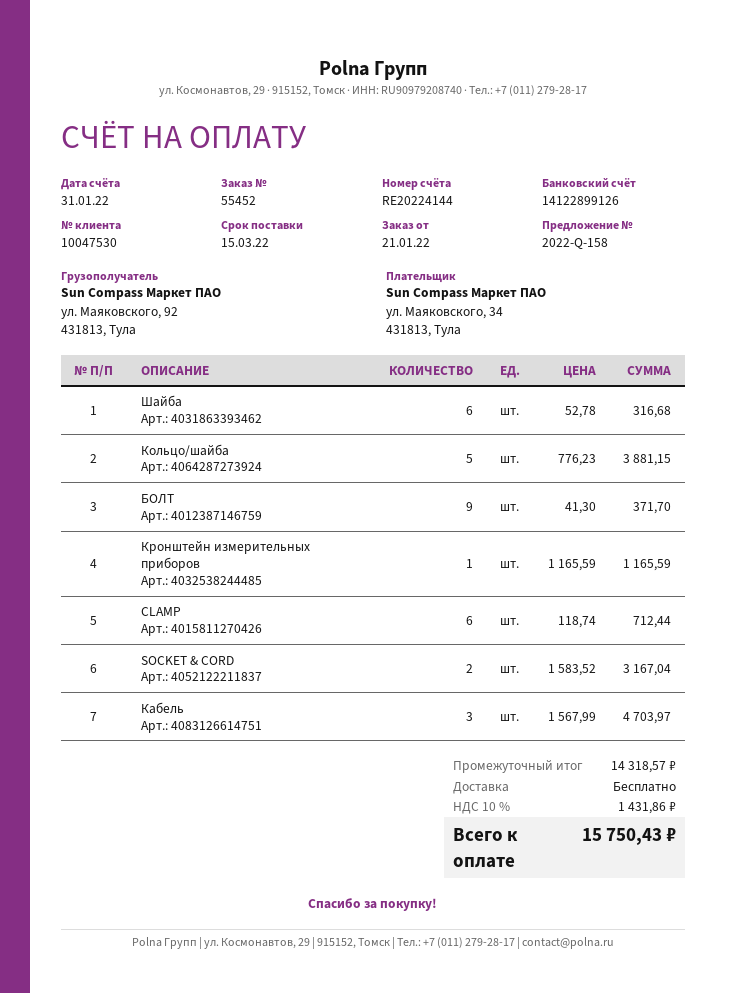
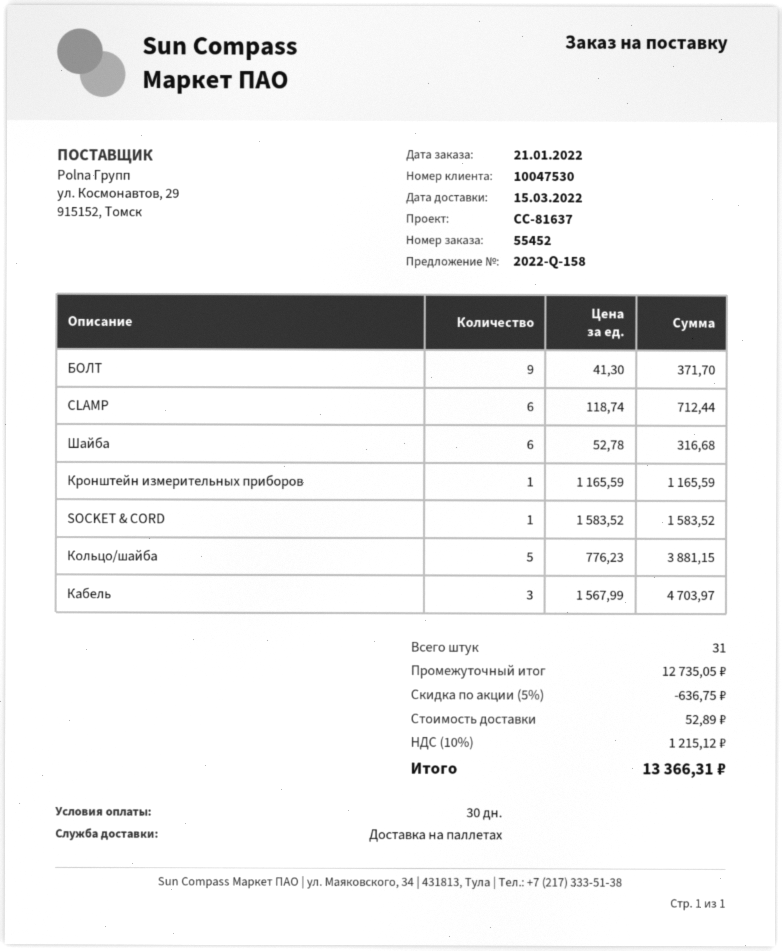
SOCKET & CORD: 2 x 1583.52 = 3167.04 -> 1 x 1583.52 = 1583.52
subtotal: 14318.57 -> 12735.05
discount: none -> 5% = 636.75
shipping: 0.00 -> 52.89
tax: 10% = 1431.86 -> 10% = 1215.12
total: 15750.43 -> 13366.31

